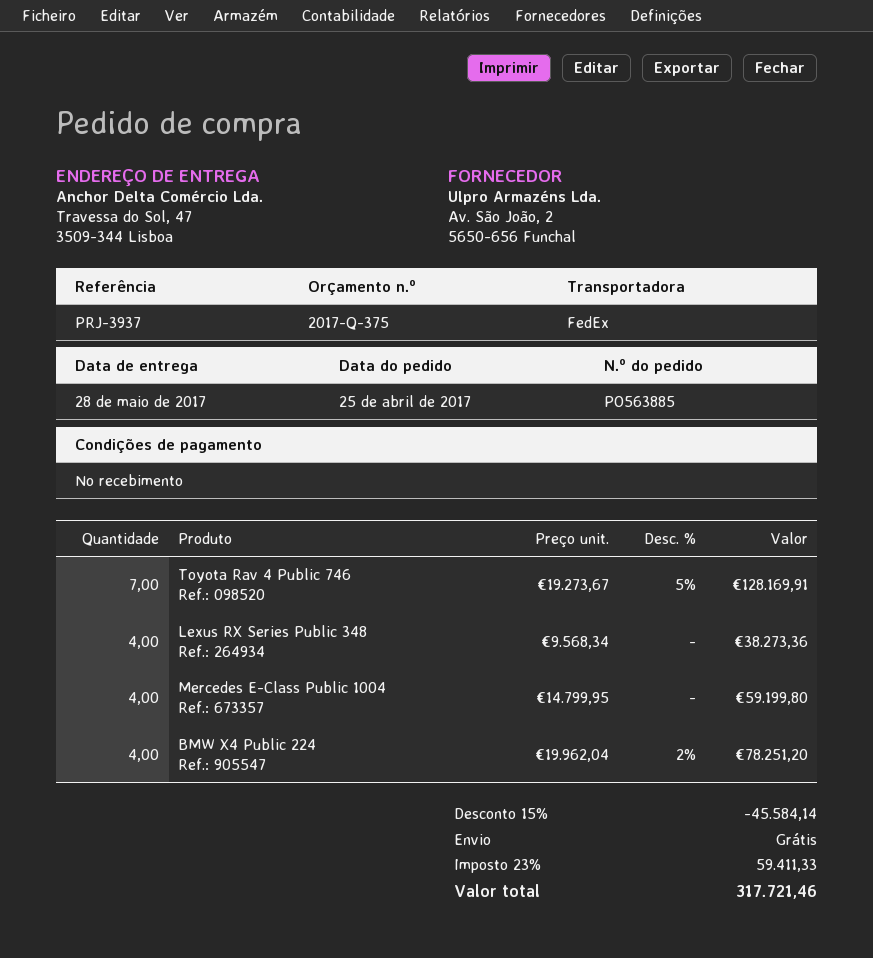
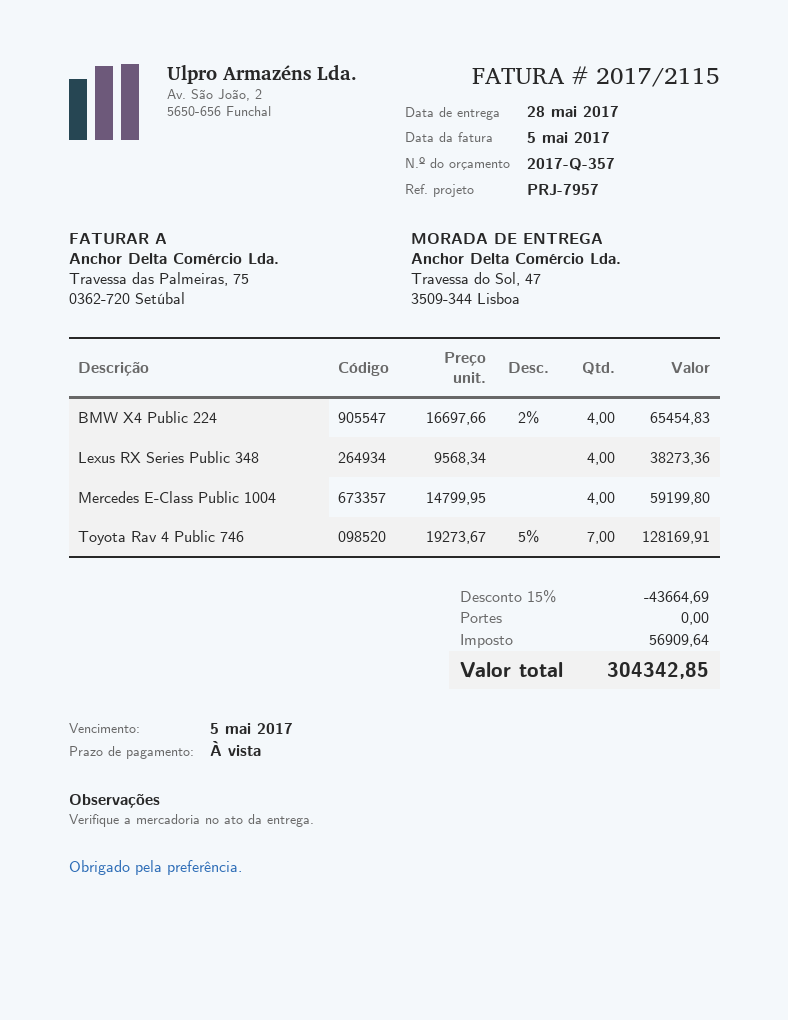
quote number: 2017-Q-375 -> 2017-Q-357
reference: PRJ-3937 -> PRJ-7957
BMW X4 Public 224: 4 x 19962.04 - 2% = 78251.20 -> 4 x 16697.66 - 2% = 65454.83
discount: 15% = 45584.14 -> 15% = 43664.69
tax: 59411.33 -> 56909.64
total: 317721.46 -> 304342.85

